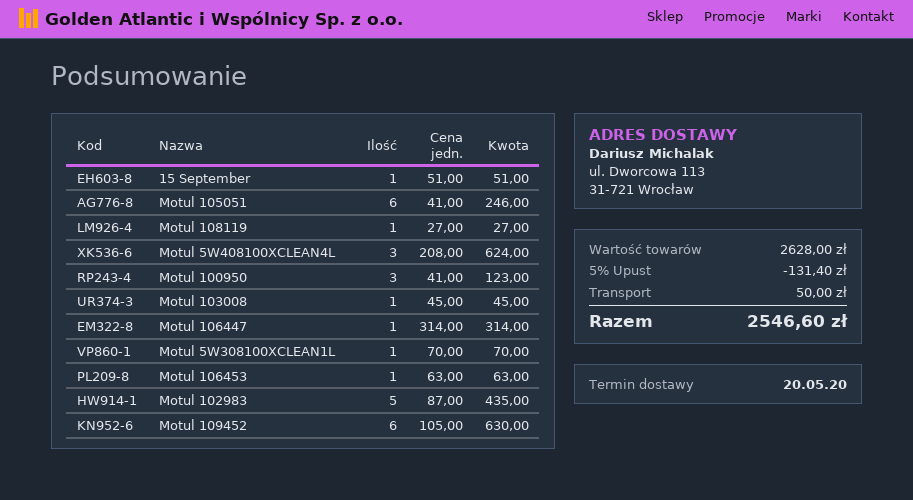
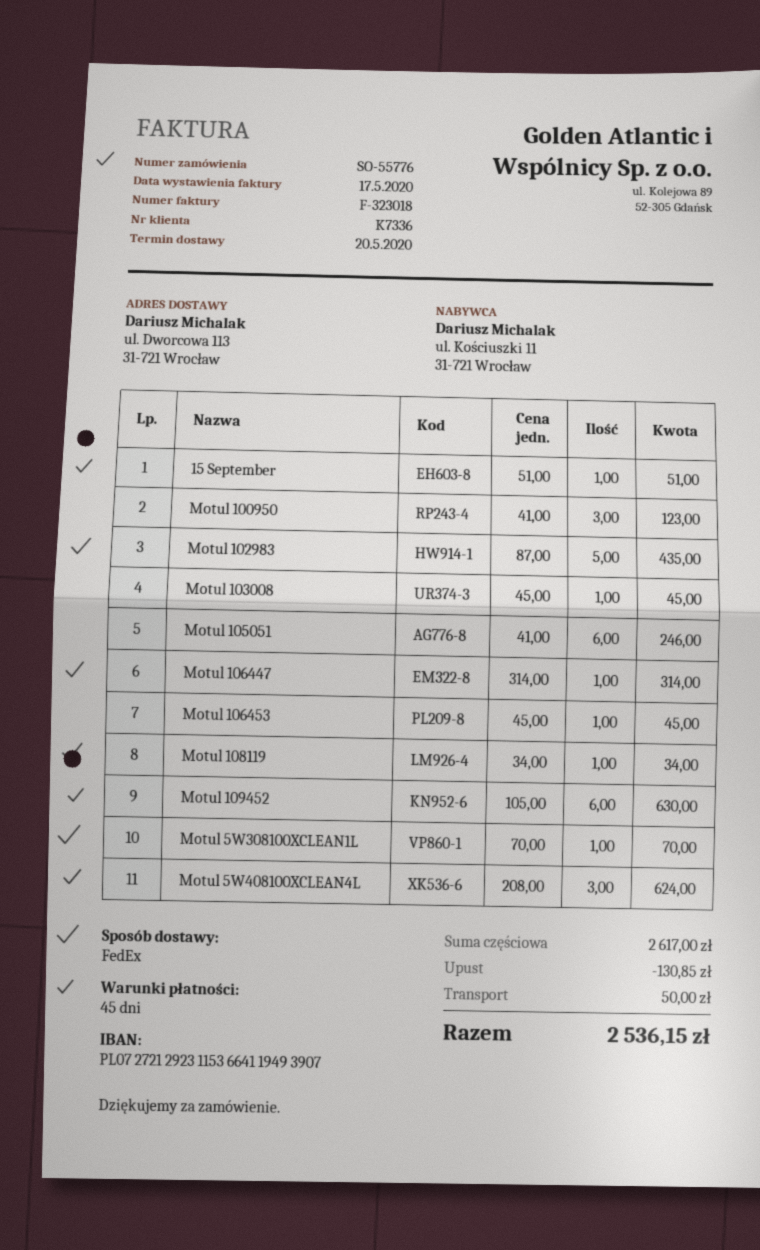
Motul 108119: 1 x 27.00 = 27.00 -> 1 x 34.00 = 34.00
Motul 106453: 1 x 63.00 = 63.00 -> 1 x 45.00 = 45.00
subtotal: 2628.00 -> 2617.00
discount: 131.40 -> 130.85
total: 2546.60 -> 2536.15

